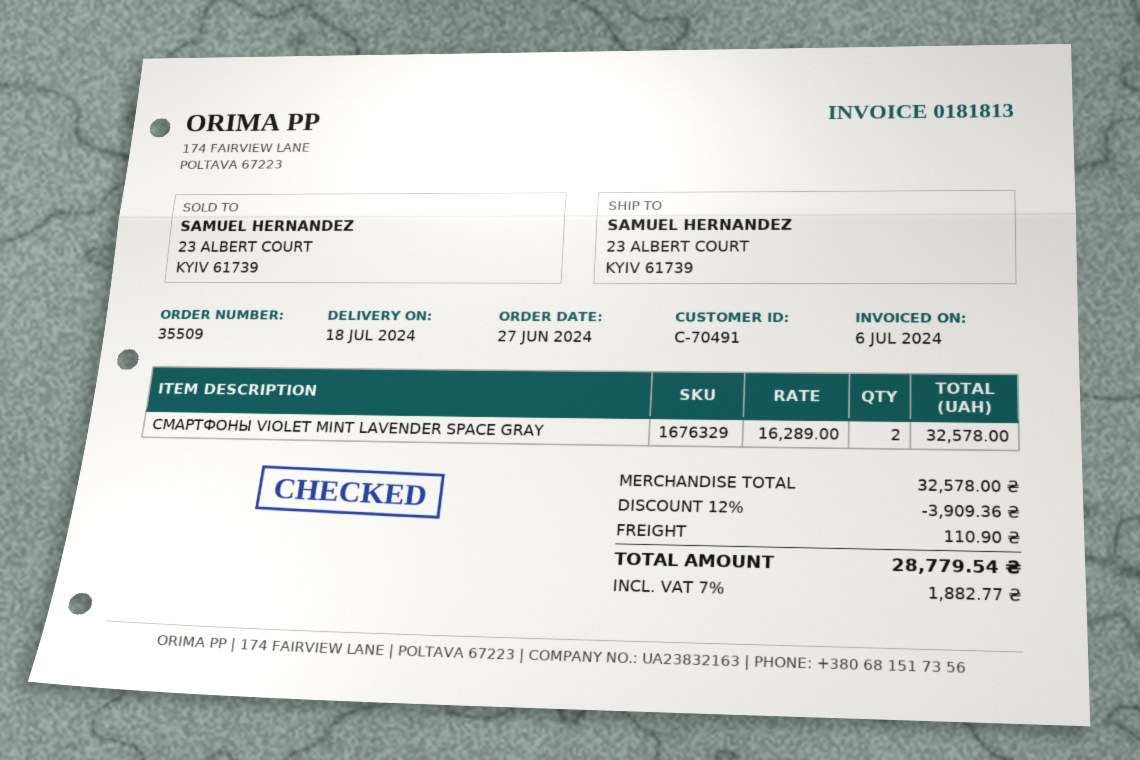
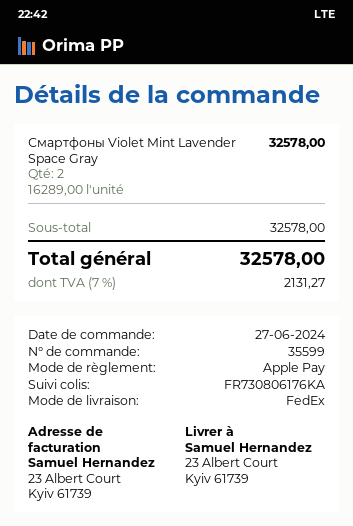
order number: 35509 -> 35599
discount: 12% = 3909.36 -> none
shipping: 110.90 -> none
tax: 7% = 1882.77 -> 7% = 2131.27
total: 28779.54 -> 32578.00

